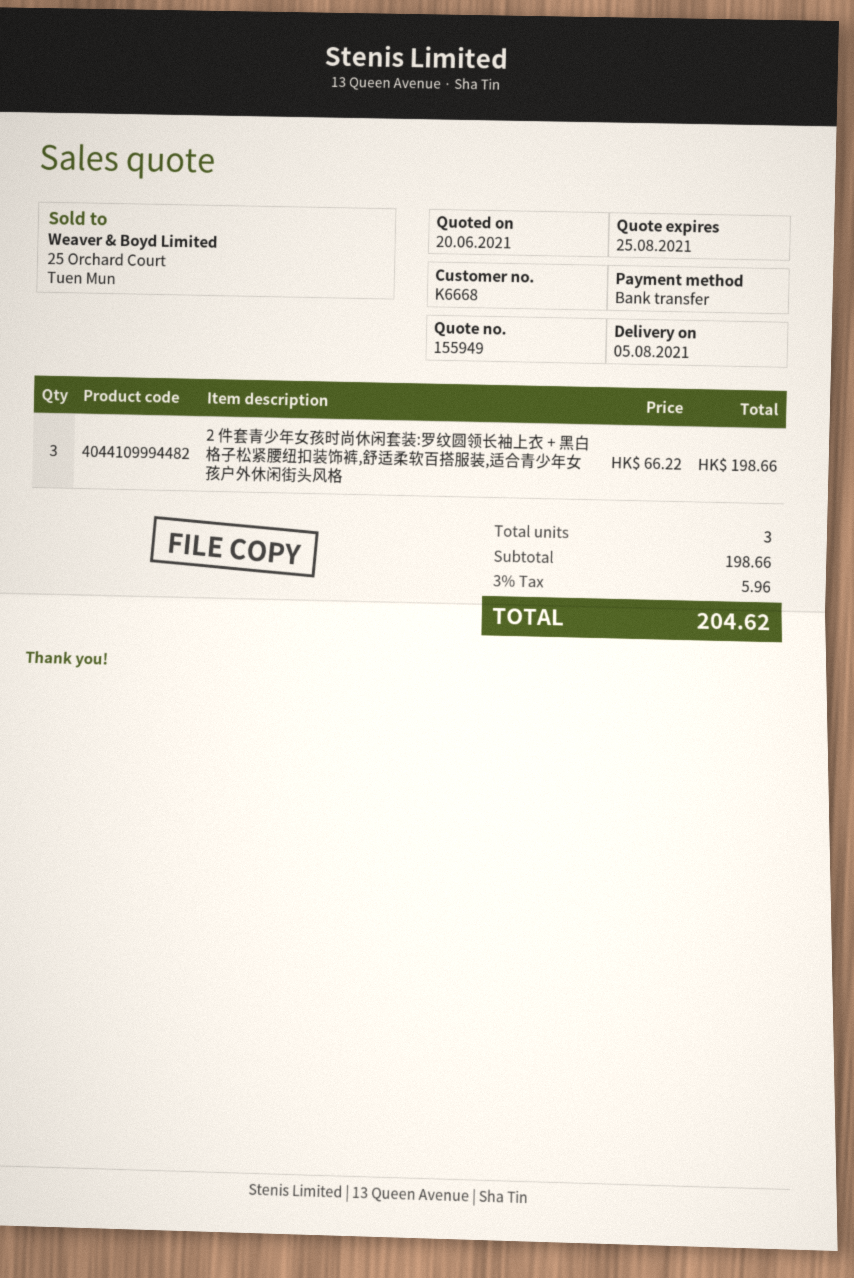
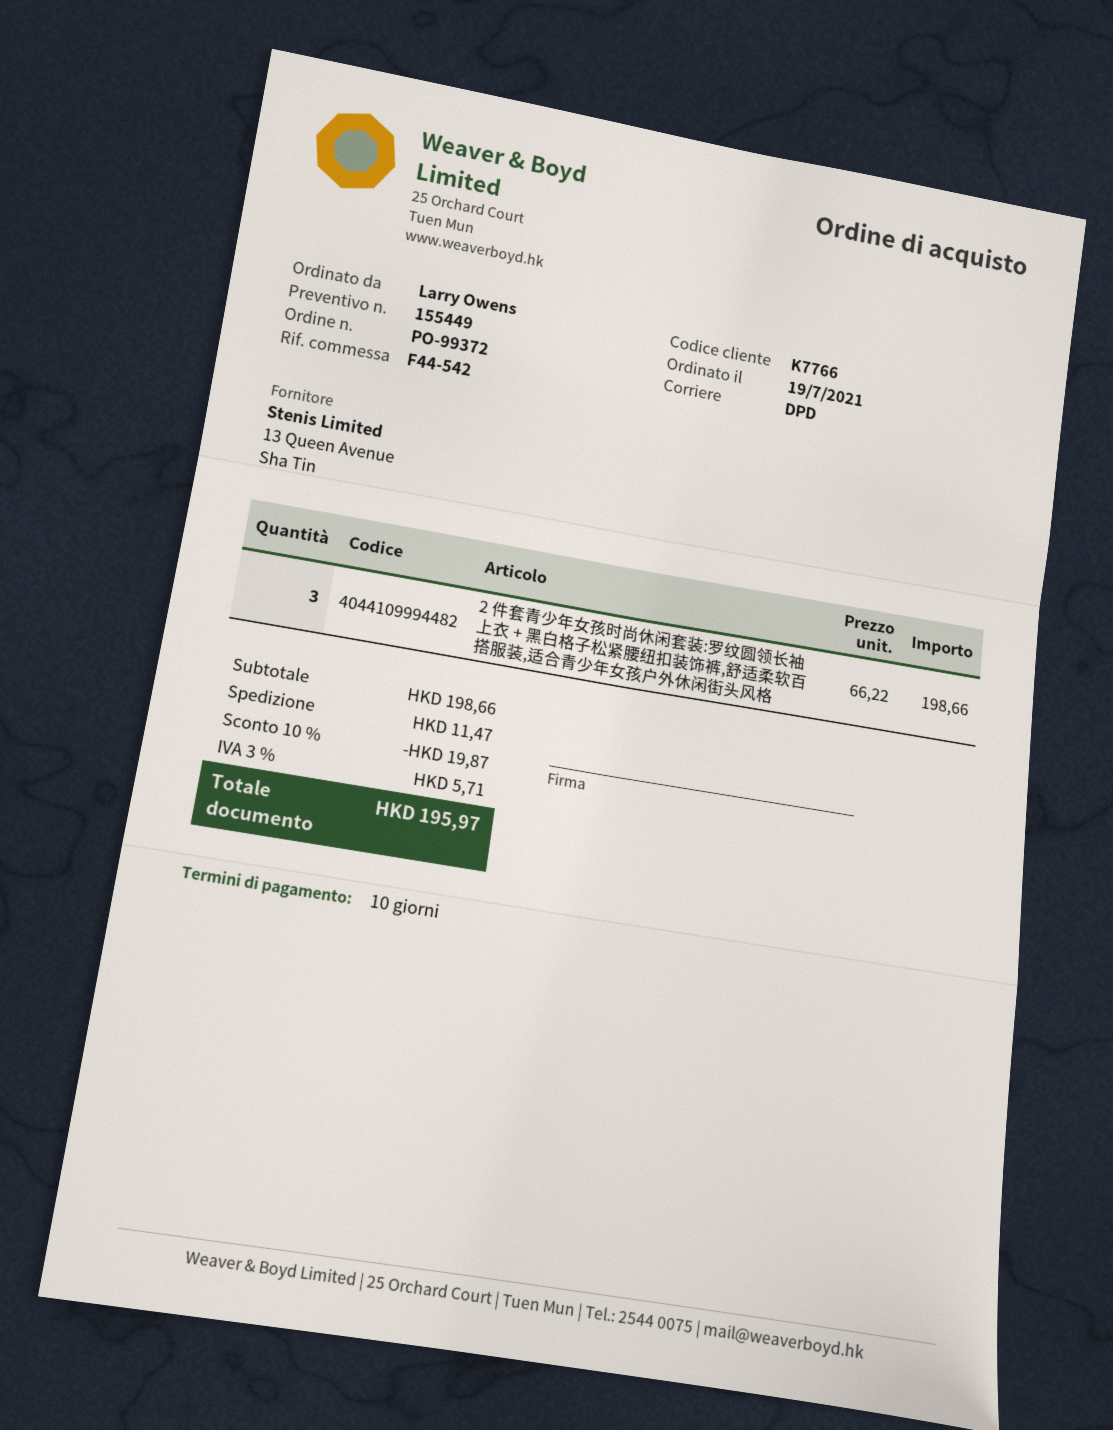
quote number: 155949 -> 155449
customer number: K6668 -> K7766
discount: none -> 10% = 19.87
shipping: none -> 11.47
tax: 3% = 5.96 -> 3% = 5.71
total: 204.62 -> 195.97

